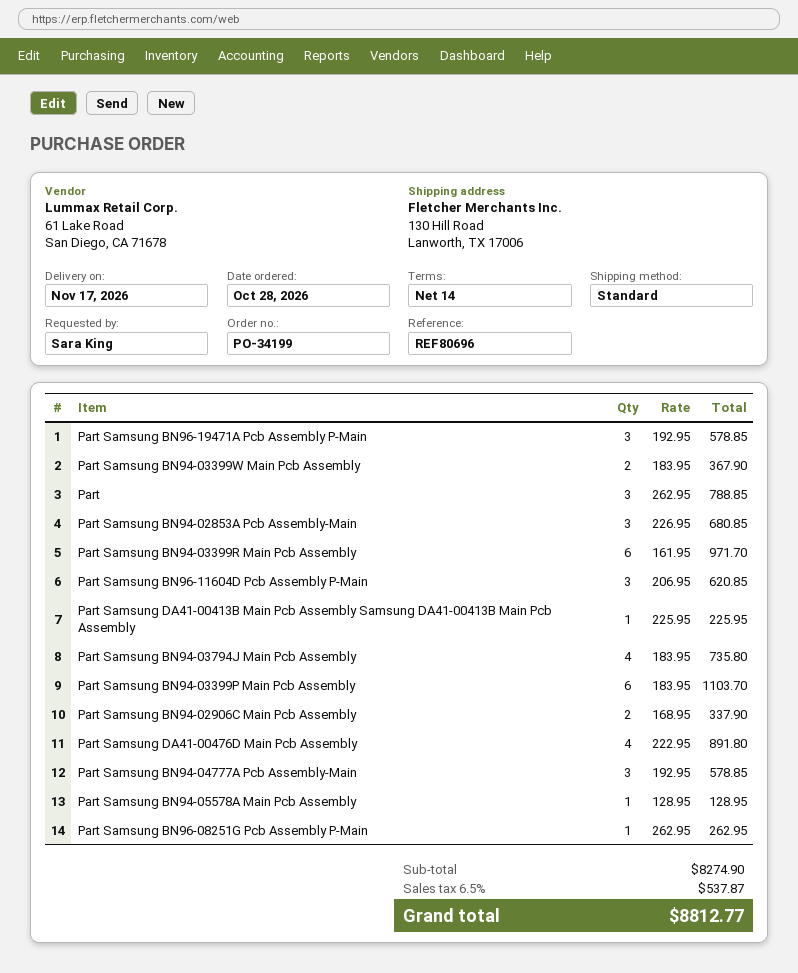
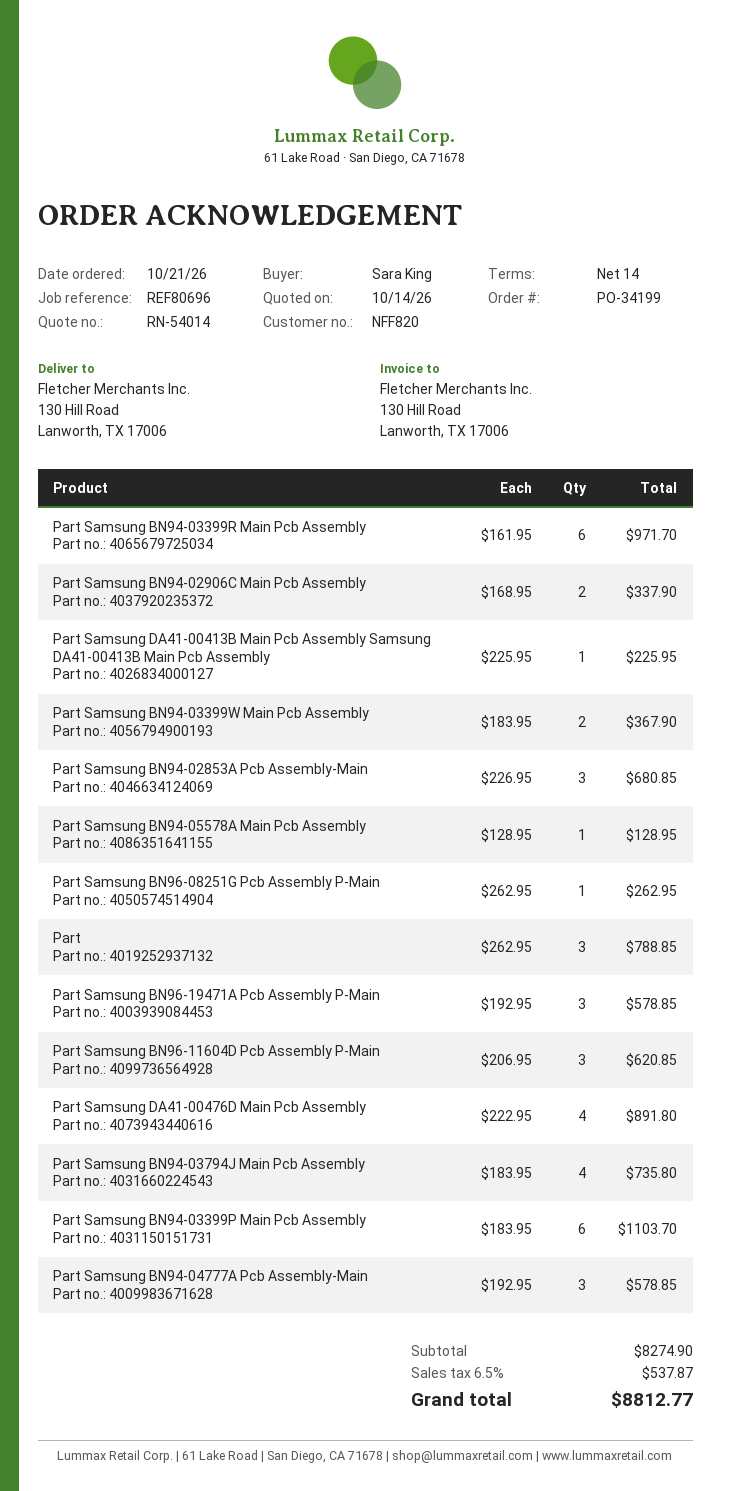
order date: 2026-10-28 -> 2026-10-21

